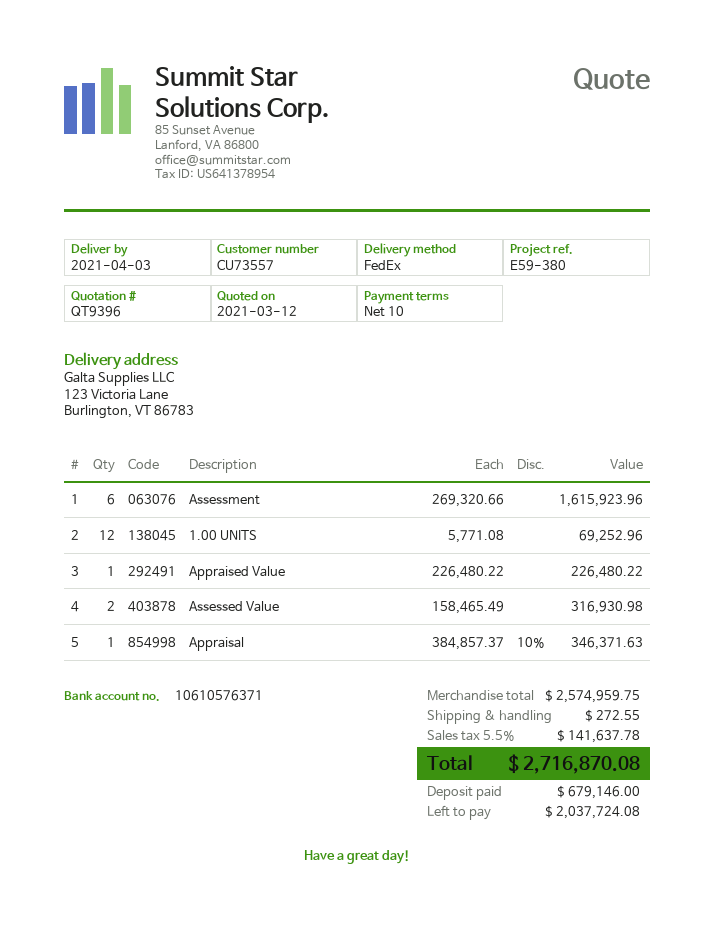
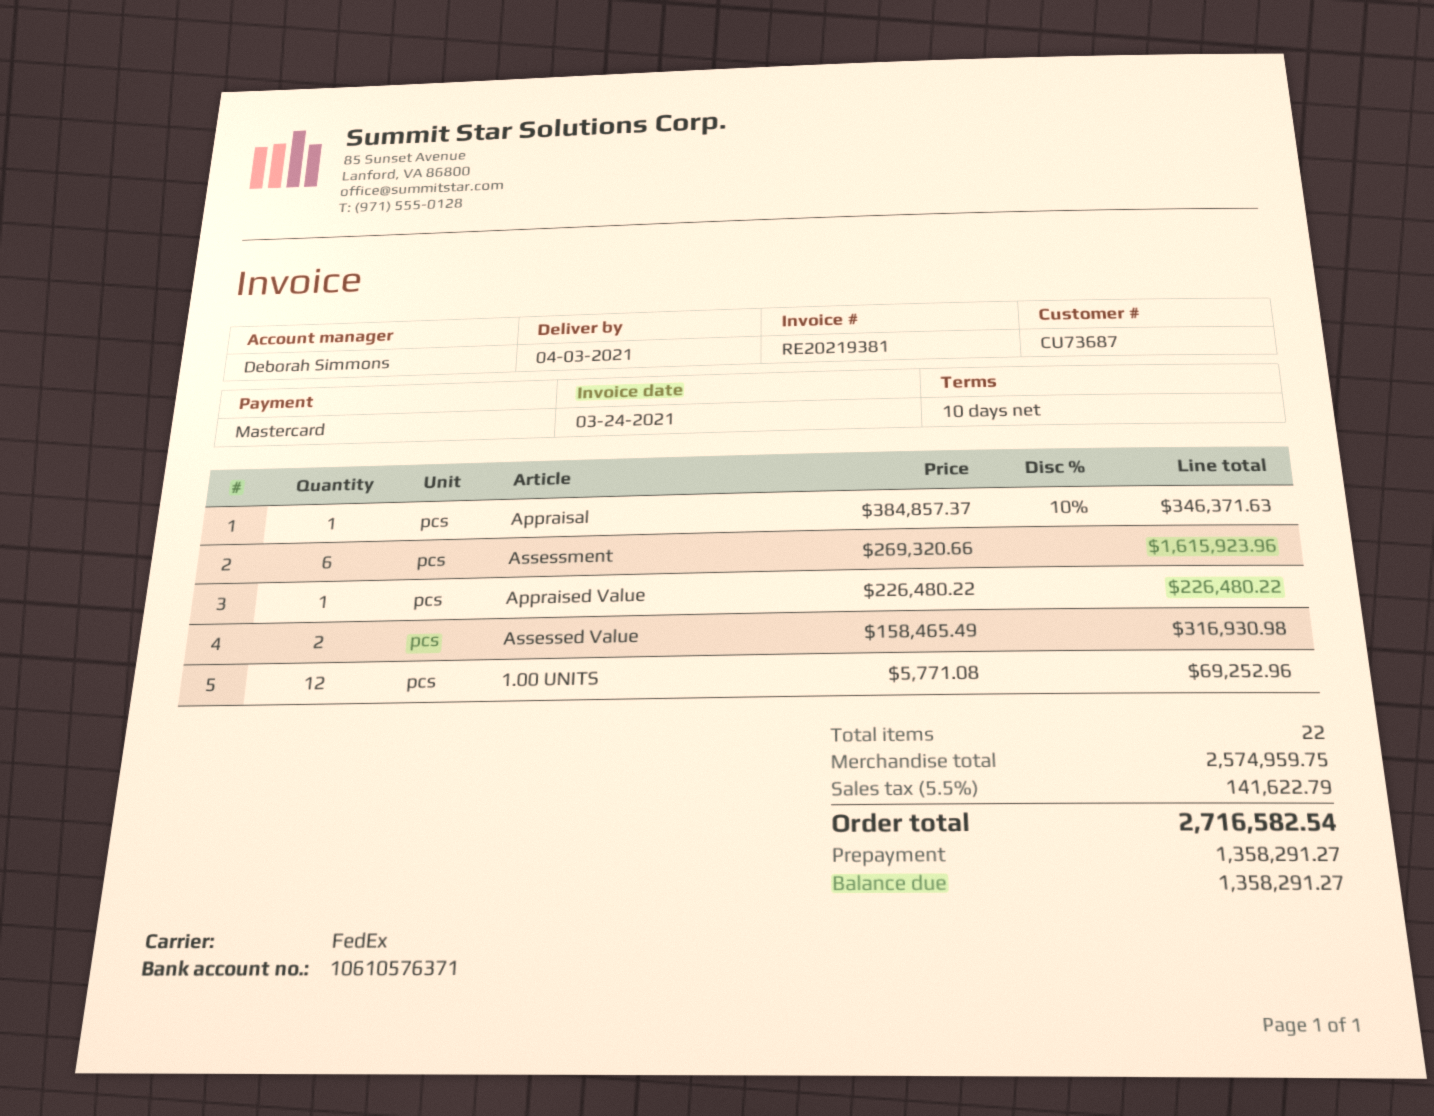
customer number: CU73557 -> CU73687
shipping: 272.55 -> none
tax: 5.5% = 141637.78 -> 5.5% = 141622.79
total: 2716870.08 -> 2716582.54
deposit: 679146.00 -> 1358291.27
balance: 2037724.08 -> 1358291.27

